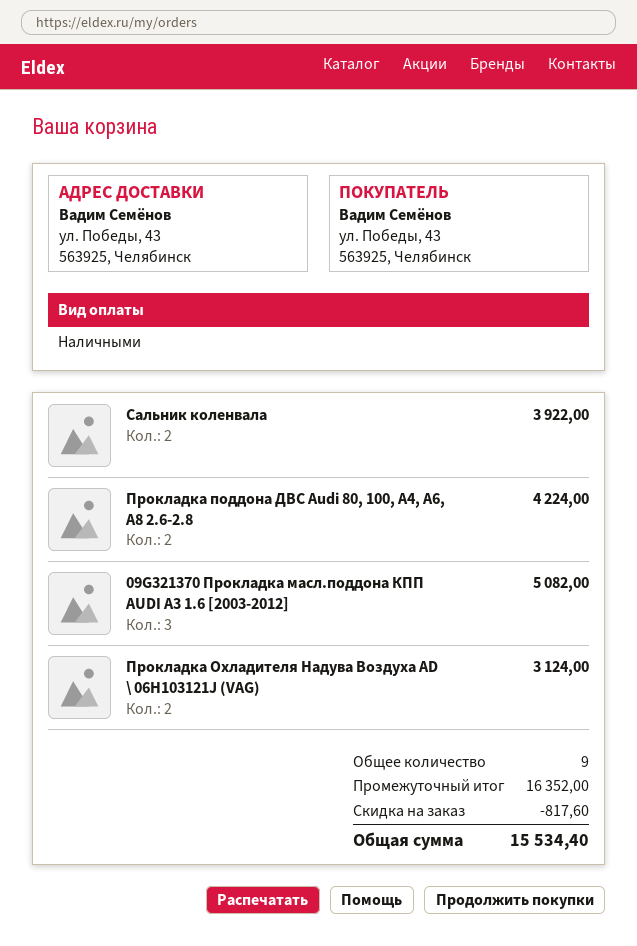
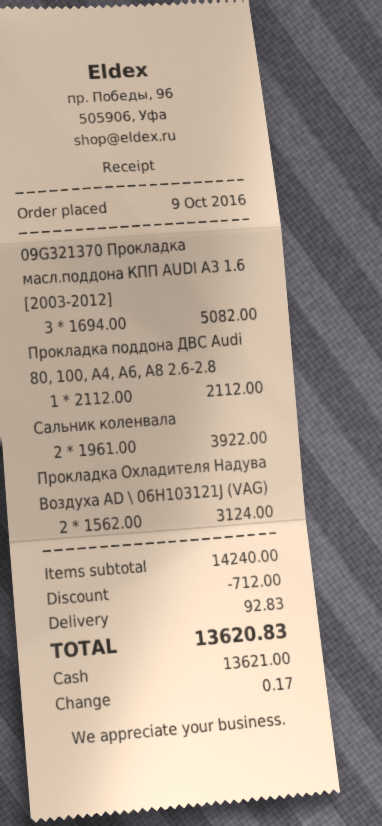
Прокладка поддона ДВС Audi 80, 100, A4, A6, A8 2.6-2.8: 2 for 4224.00 -> 1 for 2112.00
subtotal: 16352.00 -> 14240.00
discount: 817.60 -> 712.00
shipping: none -> 92.83
total: 15534.40 -> 13620.83

